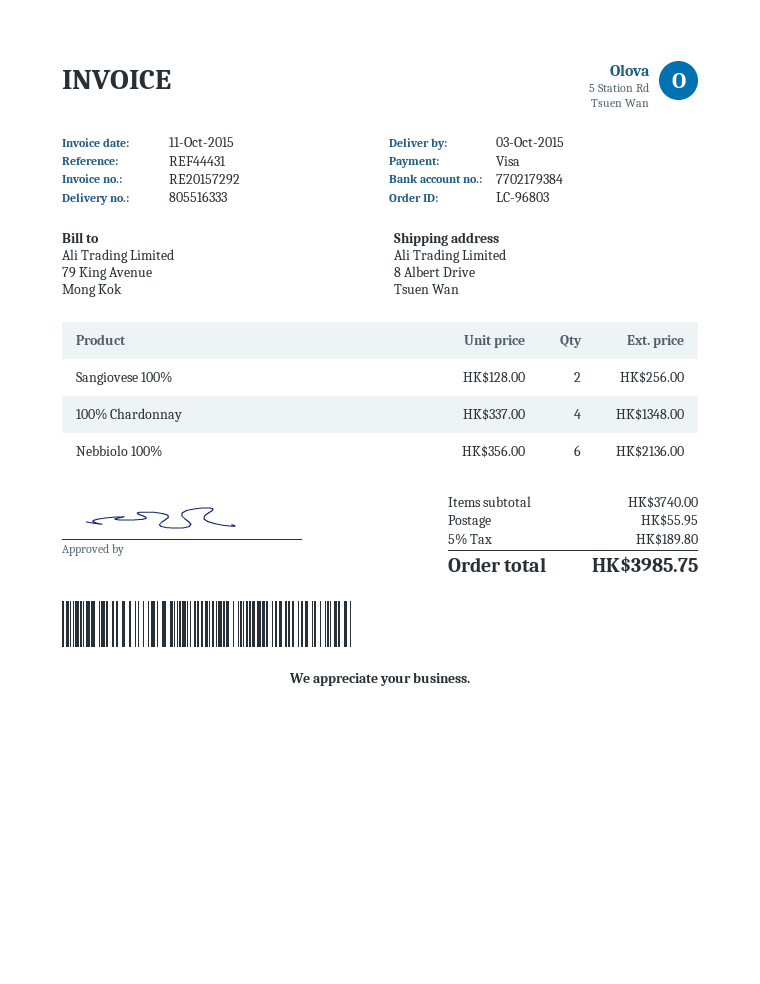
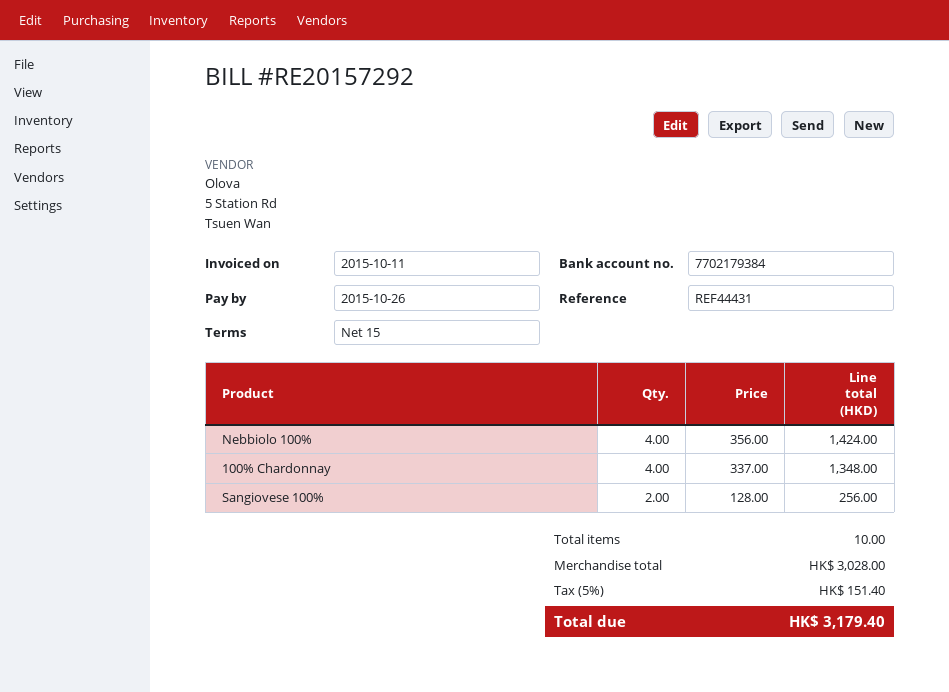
Nebbiolo 100%: 6 x 356.00 = 2136.00 -> 4 x 356.00 = 1424.00
subtotal: 3740.00 -> 3028.00
shipping: 55.95 -> none
tax: 5% = 189.80 -> 5% = 151.40
total: 3985.75 -> 3179.40

